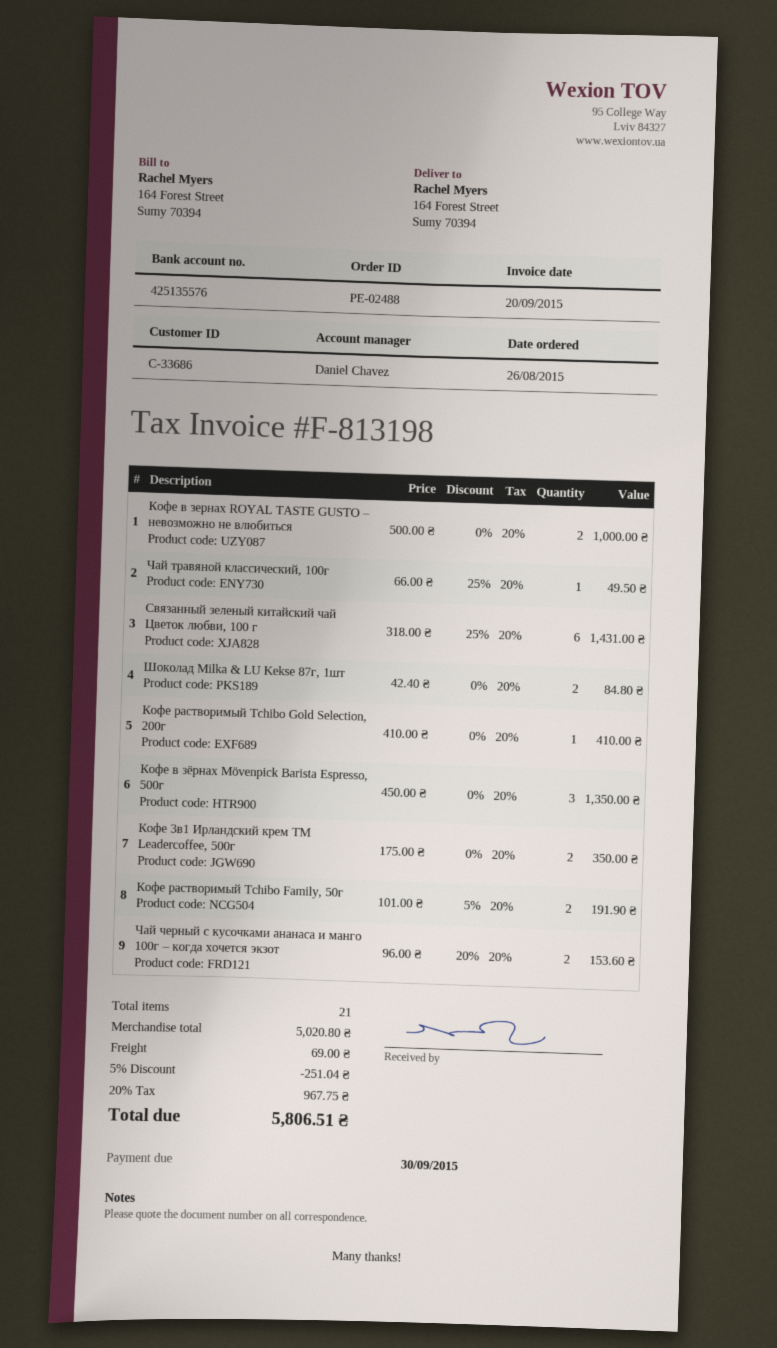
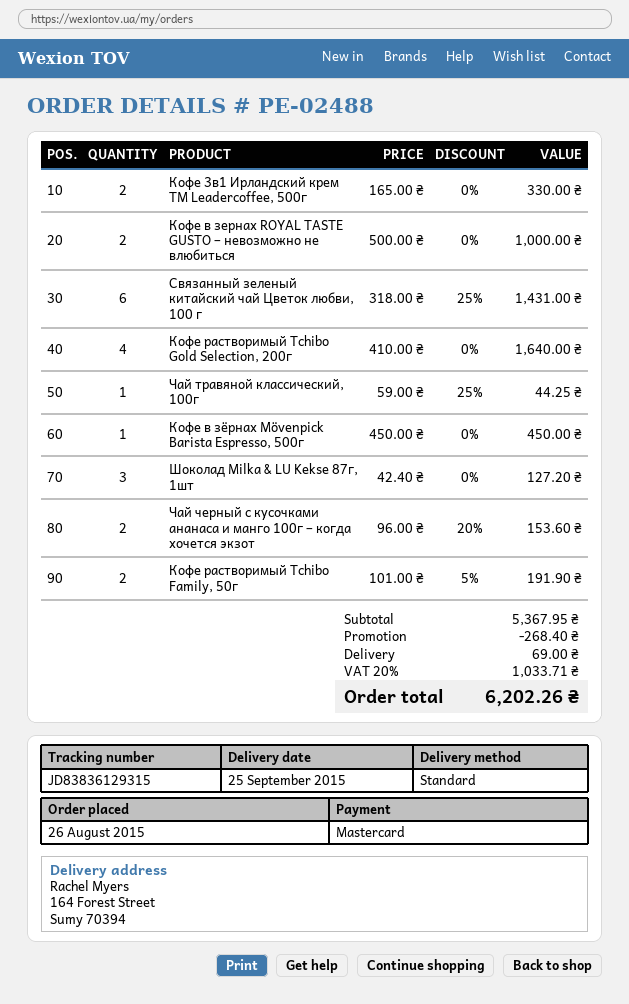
Чай травяной классический, 100г: 1 x 66.00 - 25% = 49.50 -> 1 x 59.00 - 25% = 44.25
Шоколад Milka & LU Kekse 87г, 1шт: 2 x 42.40 = 84.80 -> 3 x 42.40 = 127.20
Кофе растворимый Tchibo Gold Selection, 200г: 1 x 410.00 = 410.00 -> 4 x 410.00 = 1640.00
Кофе в зёрнах Mövenpick Barista Espresso, 500г: 3 x 450.00 = 1350.00 -> 1 x 450.00 = 450.00
Кофе 3в1 Ирландский крем TM Leadercoffee, 500г: 2 x 175.00 = 350.00 -> 2 x 165.00 = 330.00
subtotal: 5020.80 -> 5367.95
discount: 251.04 -> 268.40
tax: 20% = 967.75 -> 20% = 1033.71
total: 5806.51 -> 6202.26

